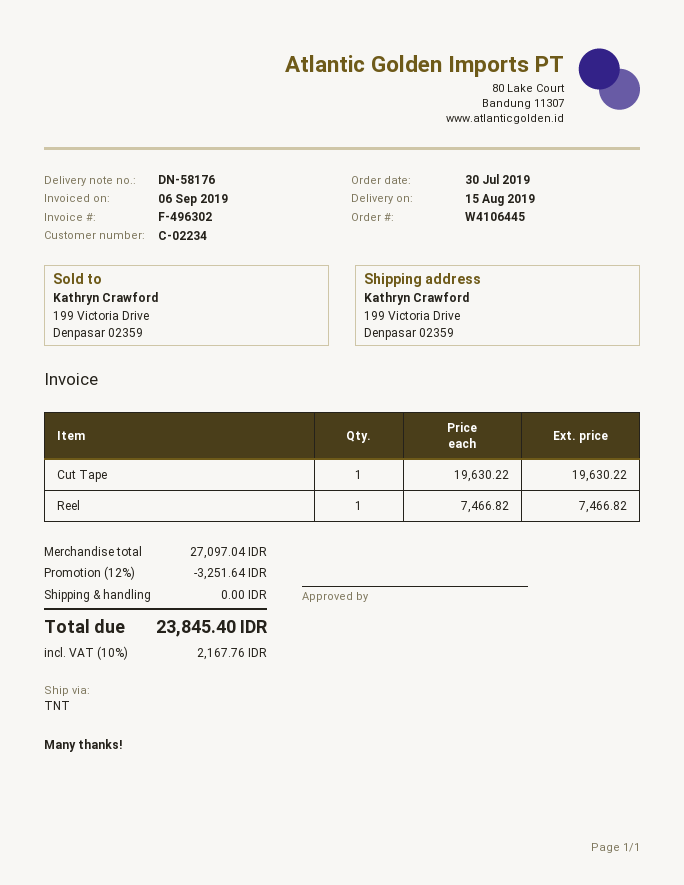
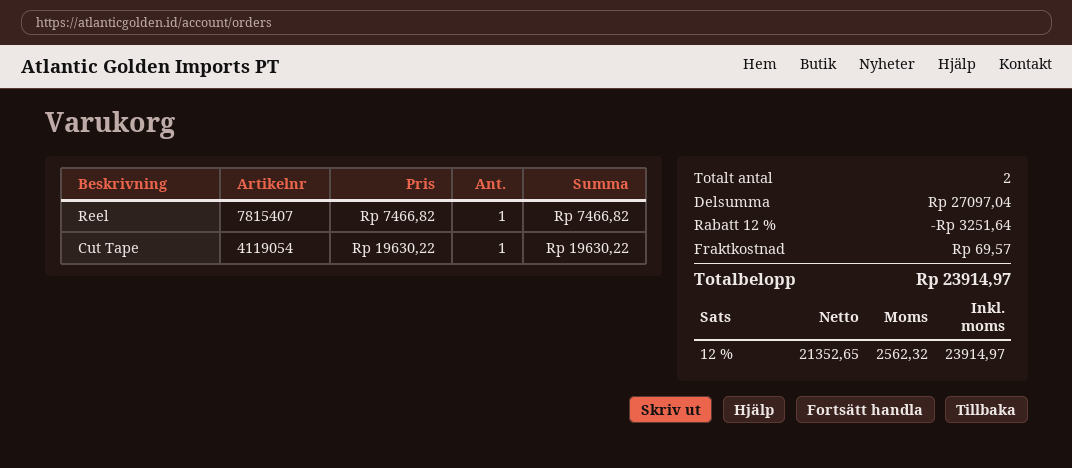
shipping: 0.00 -> 69.57
tax: 10% = 2167.76 -> 12% = 2562.32
total: 23845.40 -> 23914.97

